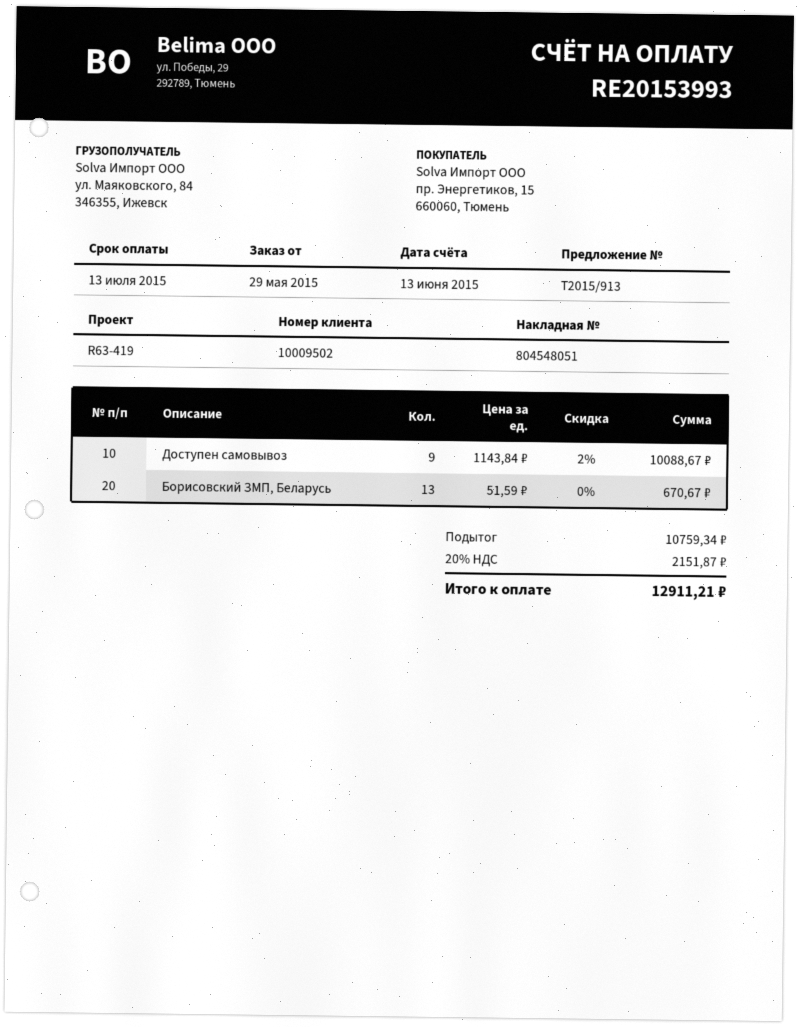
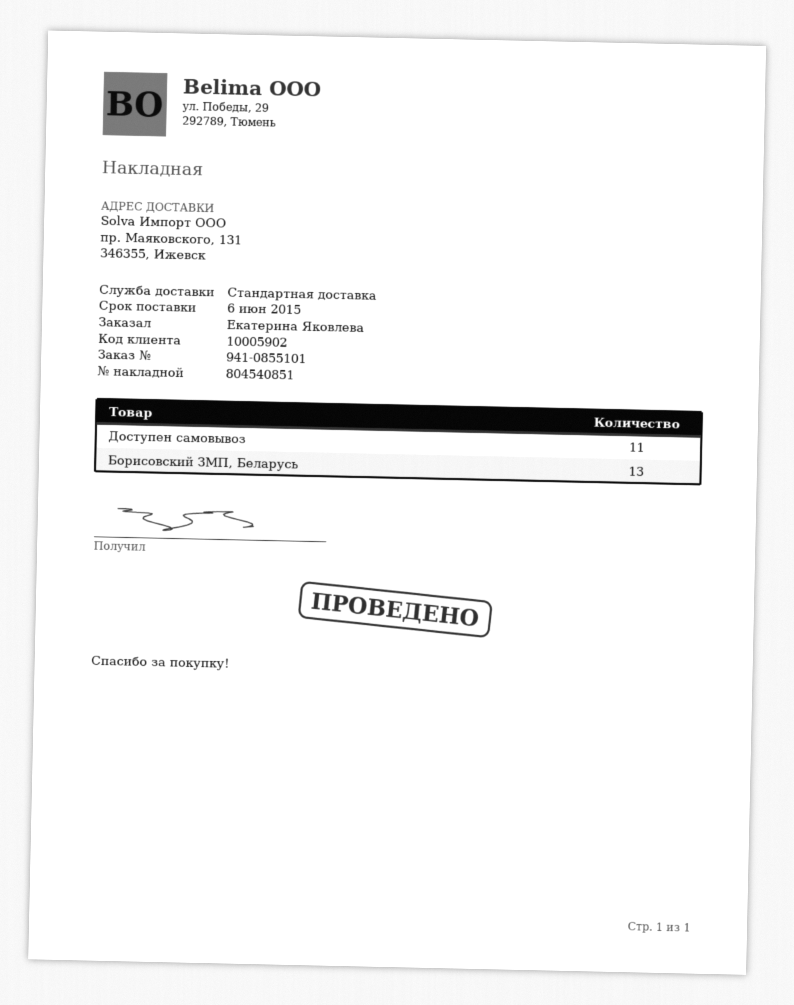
delivery note number: 804548051 -> 804540851
customer number: 10009502 -> 10005902
ship to: ул. Маяковского, 84, 346355, Ижевск -> пр. Маяковского, 131, 346355, Ижевск
Доступен самовывоз: 9 -> 11

